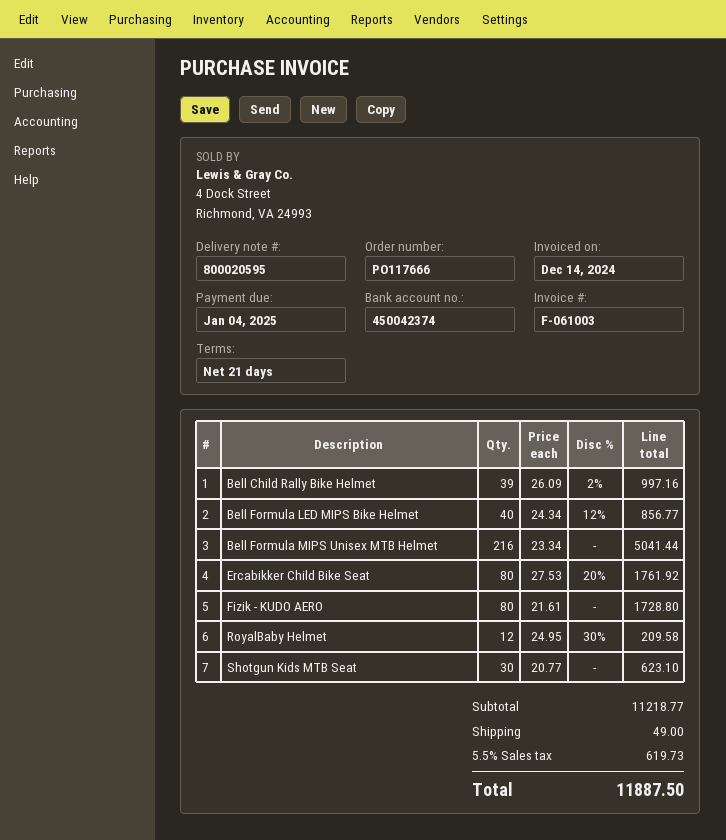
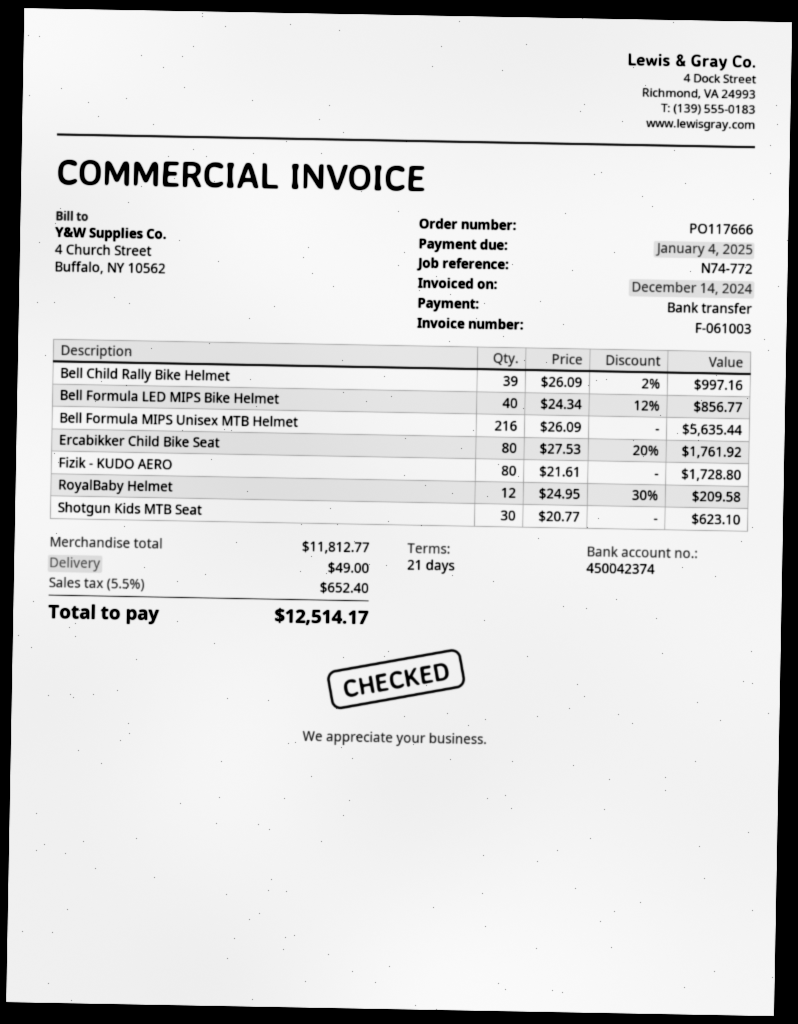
Bell Formula MIPS Unisex MTB Helmet: 216 x 23.34 = 5041.44 -> 216 x 26.09 = 5635.44
subtotal: 11218.77 -> 11812.77
tax: 5.5% = 619.73 -> 5.5% = 652.40
total: 11887.50 -> 12514.17

